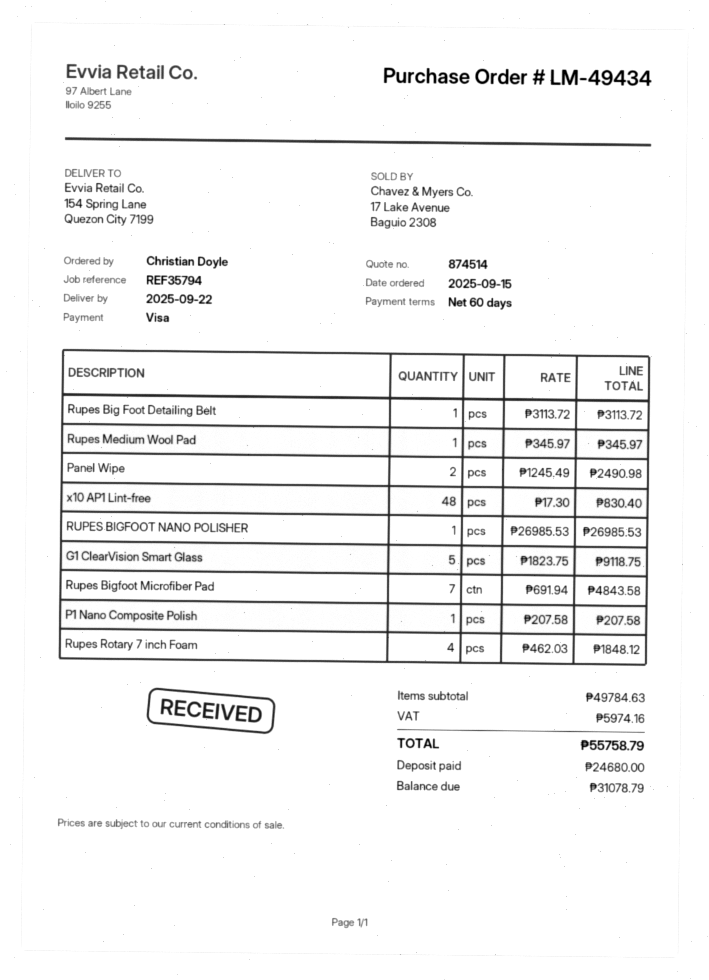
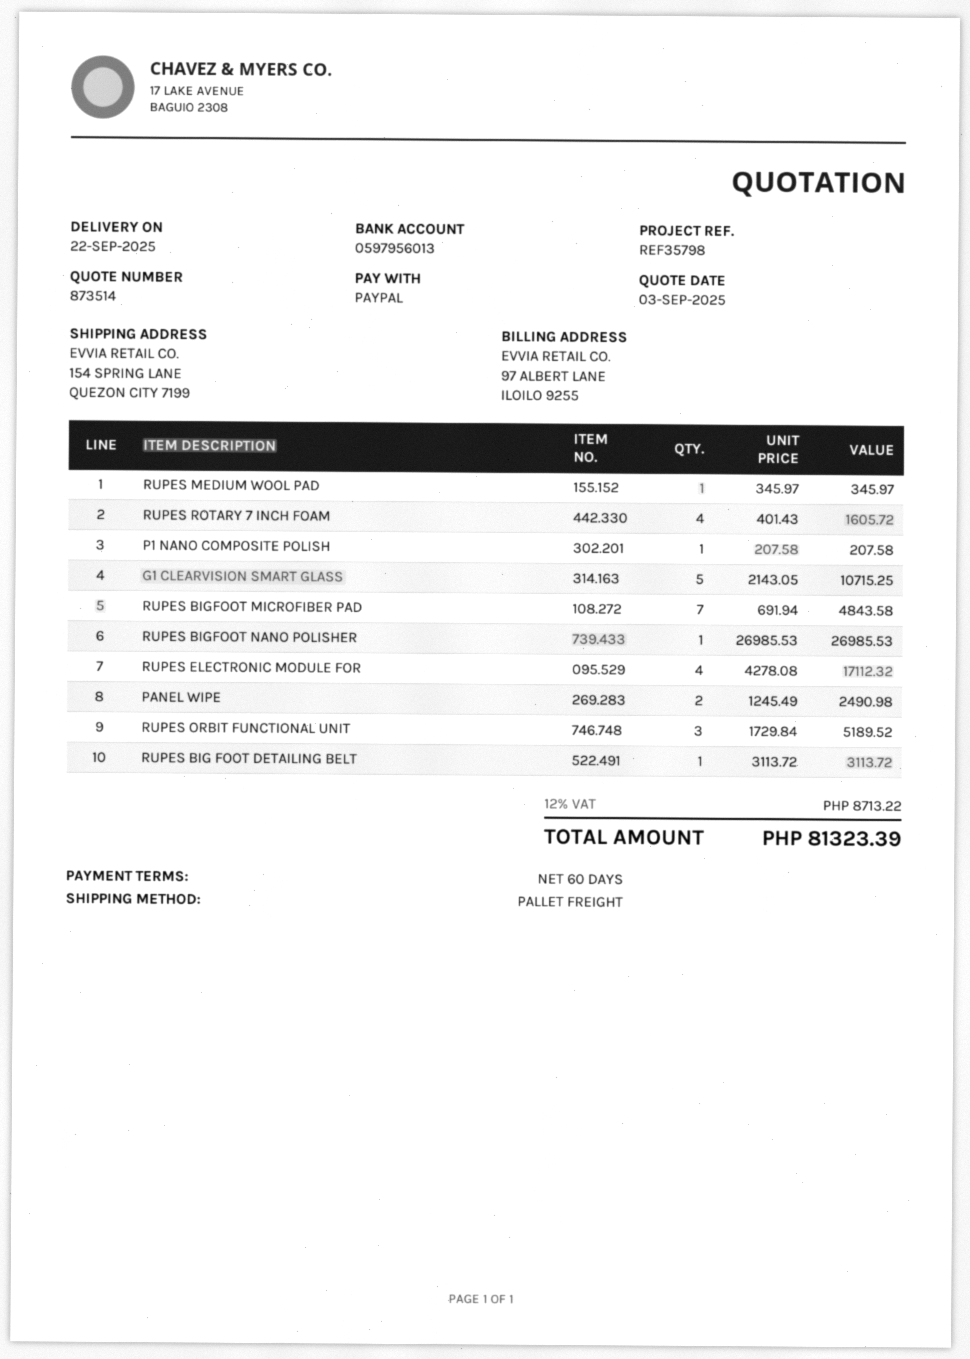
quote number: 874514 -> 873514
reference: REF35794 -> REF35798
payment method: Visa -> PayPal
x10 AP1 Lint-free: 48 x 17.30 = 830.40 -> none
G1 ClearVision Smart Glass: 5 x 1823.75 = 9118.75 -> 5 x 2143.05 = 10715.25
Rupes Rotary 7 inch Foam: 4 x 462.03 = 1848.12 -> 4 x 401.43 = 1605.72
RUPES ELECTRONIC MODULE FOR: none -> 4 x 4278.08 = 17112.32
RUPES ORBIT FUNCTIONAL UNIT: none -> 3 x 1729.84 = 5189.52
tax: 5974.16 -> 8713.22
total: 55758.79 -> 81323.39

